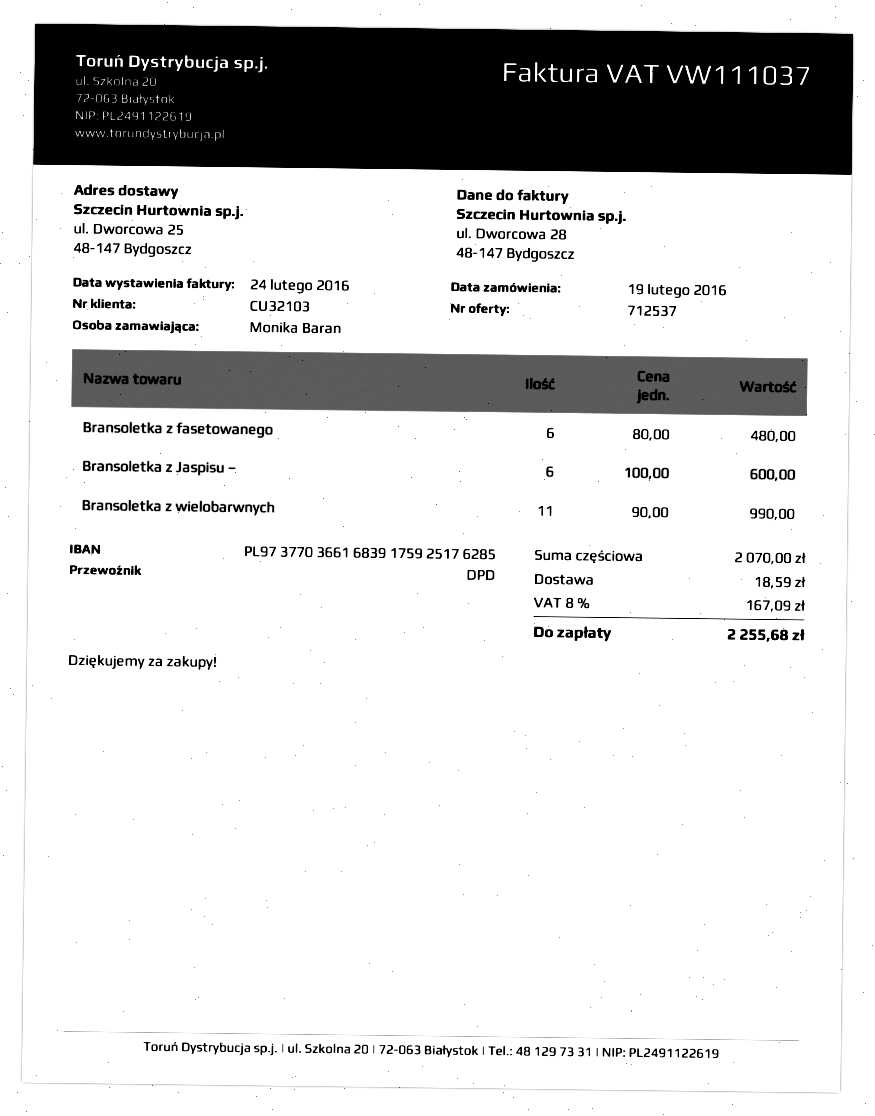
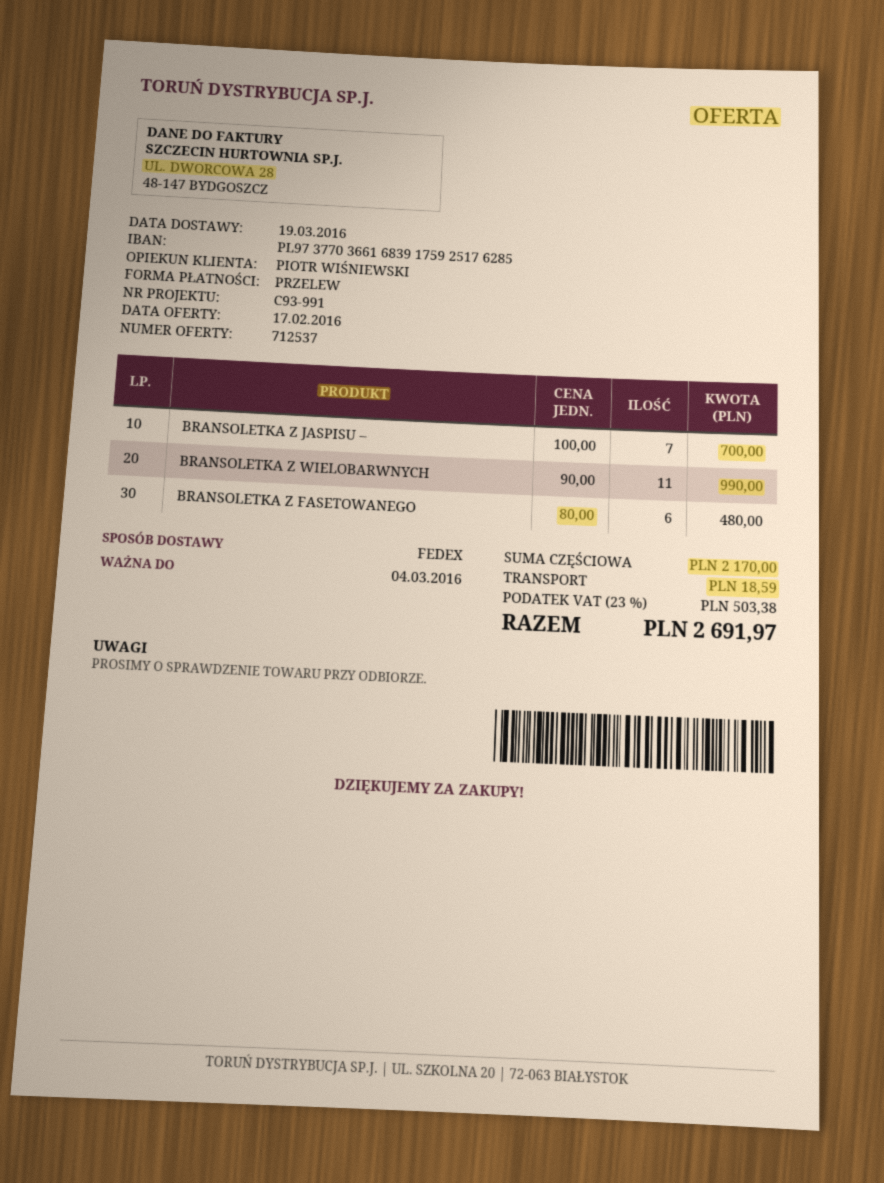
shipping method: DPD -> FedEx
Bransoletka z Jaspisu –: 6 x 100.00 = 600.00 -> 7 x 100.00 = 700.00
subtotal: 2070.00 -> 2170.00
tax: 8% = 167.09 -> 23% = 503.38
total: 2255.68 -> 2691.97

